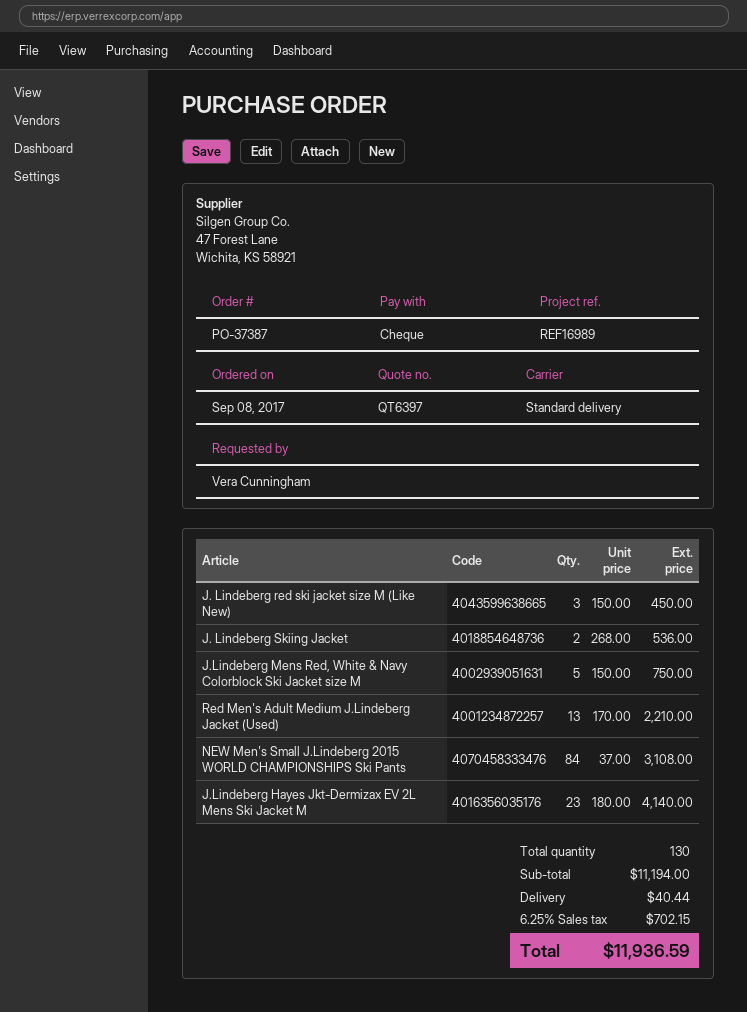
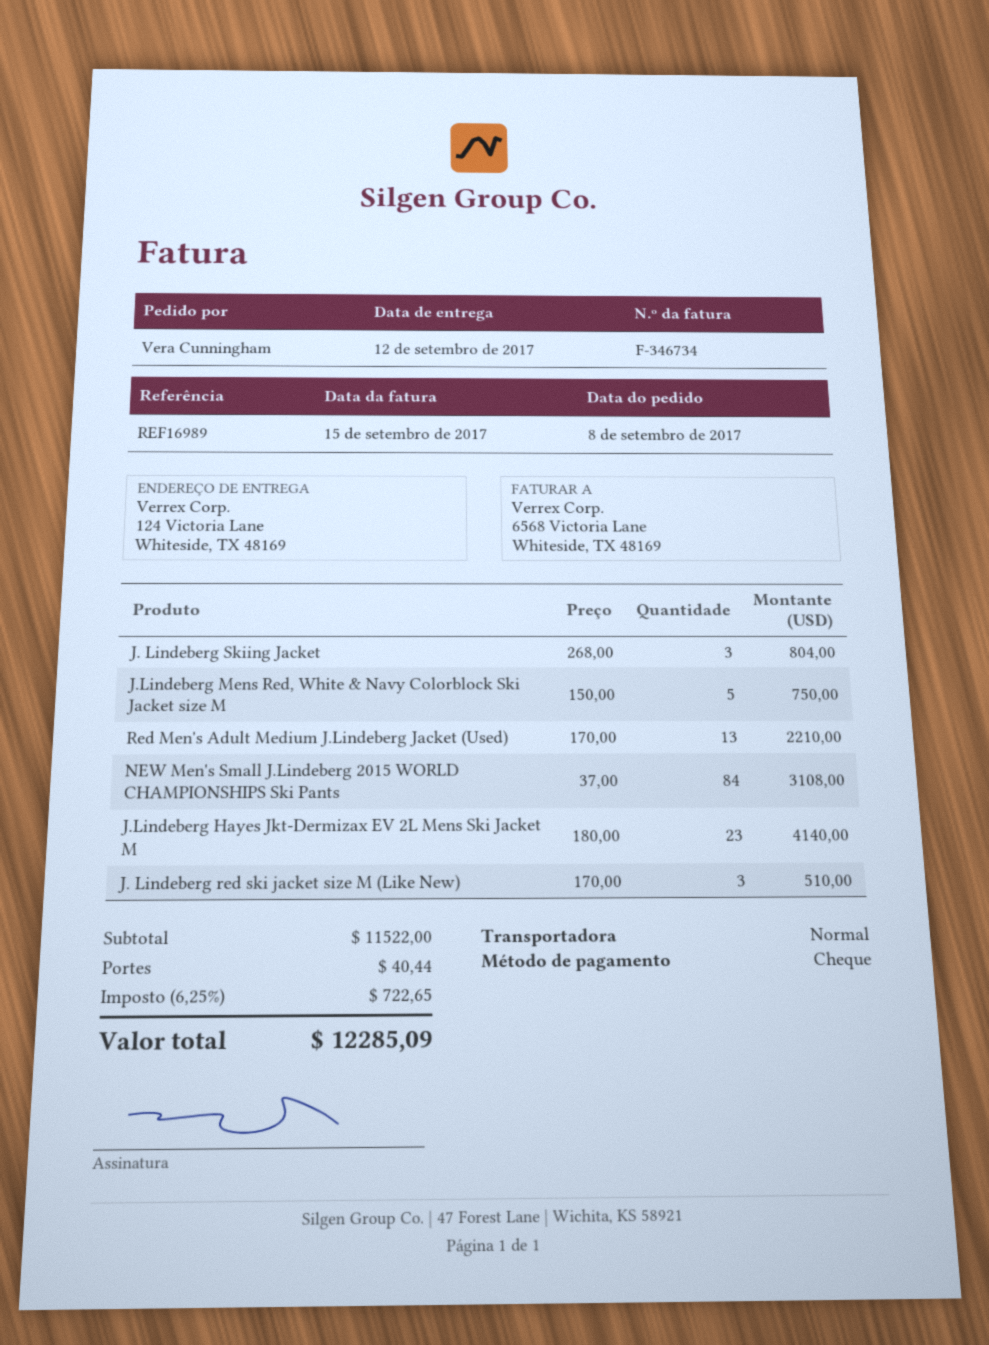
J. Lindeberg red ski jacket size M (Like New): 3 x 150.00 = 450.00 -> 3 x 170.00 = 510.00
J. Lindeberg Skiing Jacket: 2 x 268.00 = 536.00 -> 3 x 268.00 = 804.00
subtotal: 11194.00 -> 11522.00
tax: 6.25% = 702.15 -> 6.25% = 722.65
total: 11936.59 -> 12285.09

